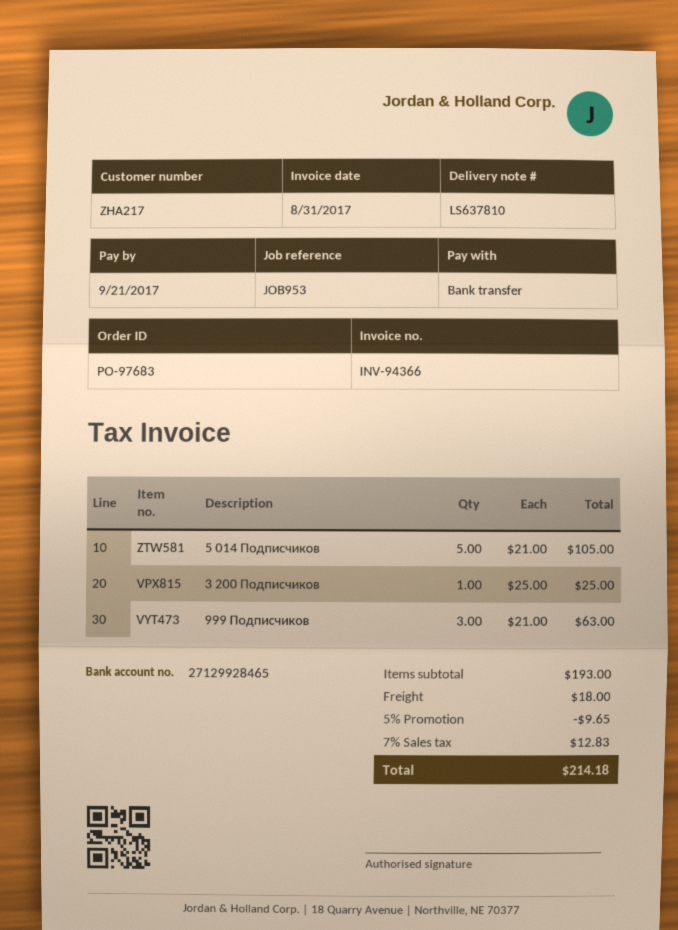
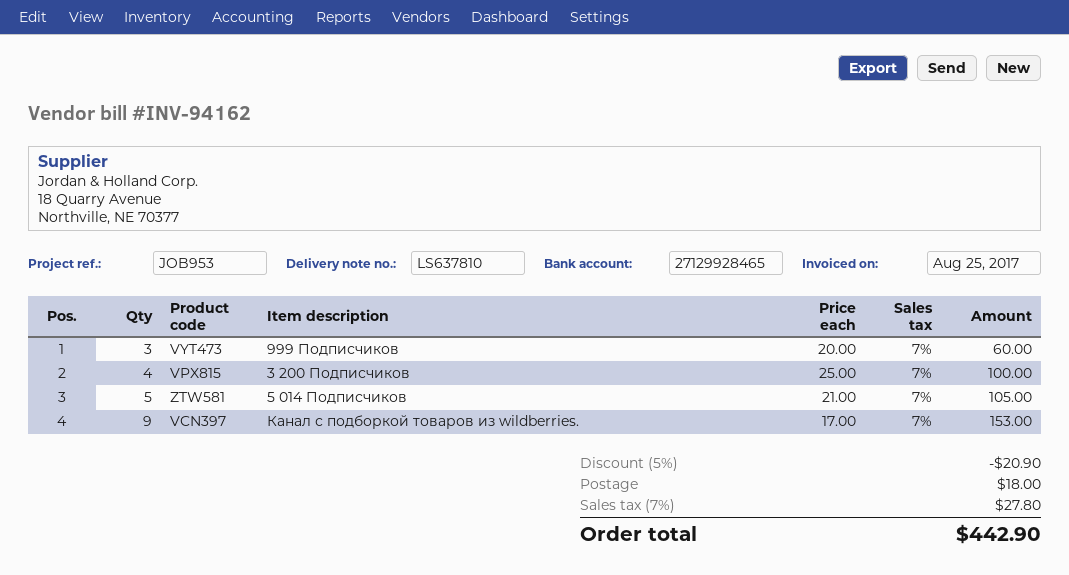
invoice number: INV-94366 -> INV-94162
invoice date: 2017-08-31 -> 2017-08-25
3 200 Подписчиков: 1 x 25.00 = 25.00 -> 4 x 25.00 = 100.00
999 Подписчиков: 3 x 21.00 = 63.00 -> 3 x 20.00 = 60.00
Канал с подборкой товаров из wildberries.: none -> 9 x 17.00 = 153.00
discount: 5% = 9.65 -> 5% = 20.90
tax: 7% = 12.83 -> 7% = 27.80
total: 214.18 -> 442.90

